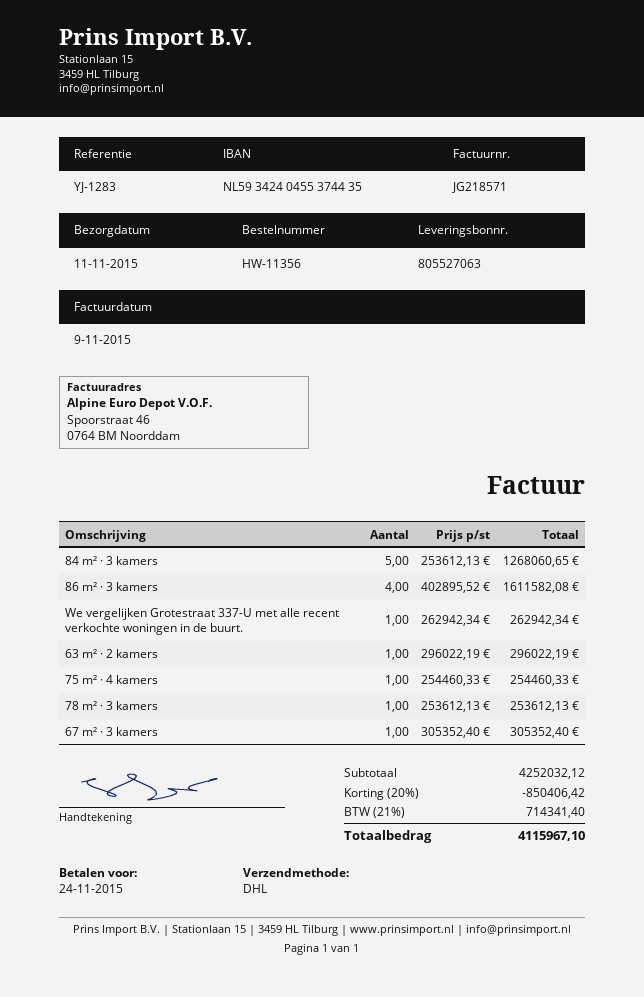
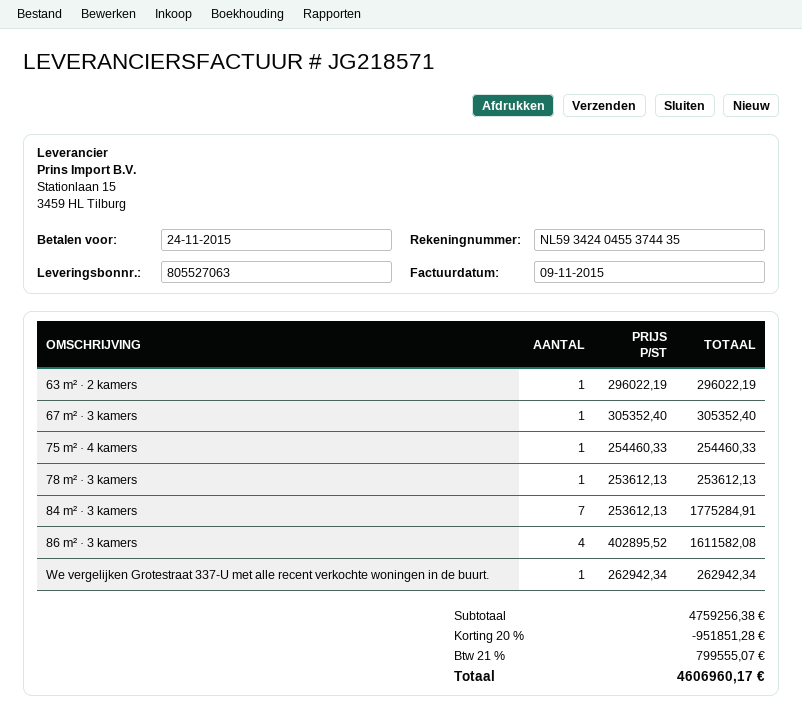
84 m² · 3 kamers: 5 x 253612.13 = 1268060.65 -> 7 x 253612.13 = 1775284.91
subtotal: 4252032.12 -> 4759256.38
discount: 20% = 850406.42 -> 20% = 951851.28
tax: 21% = 714341.40 -> 21% = 799555.07
total: 4115967.10 -> 4606960.17

